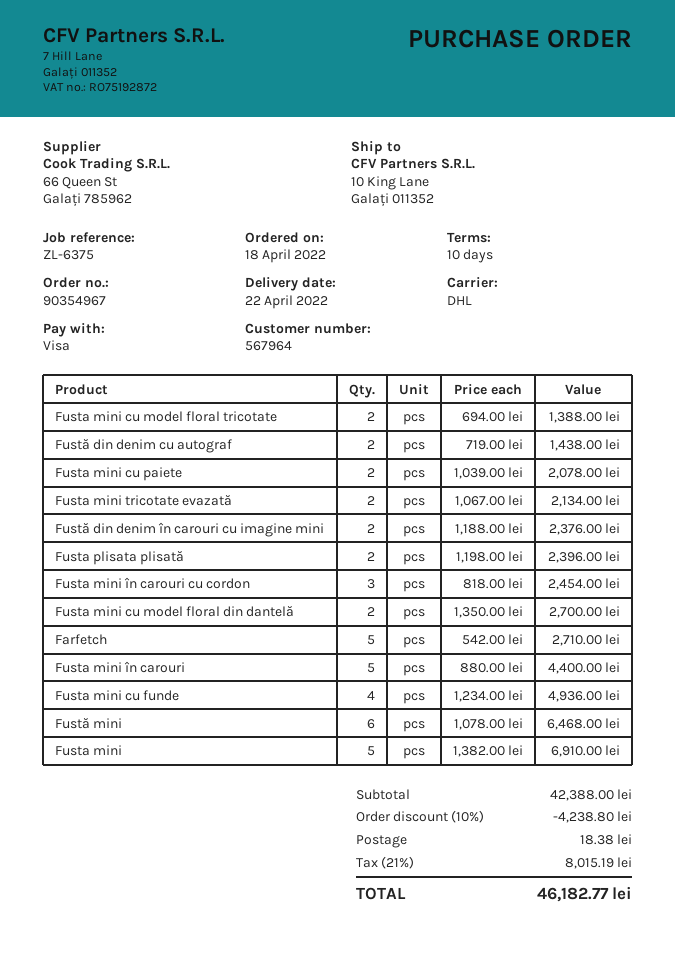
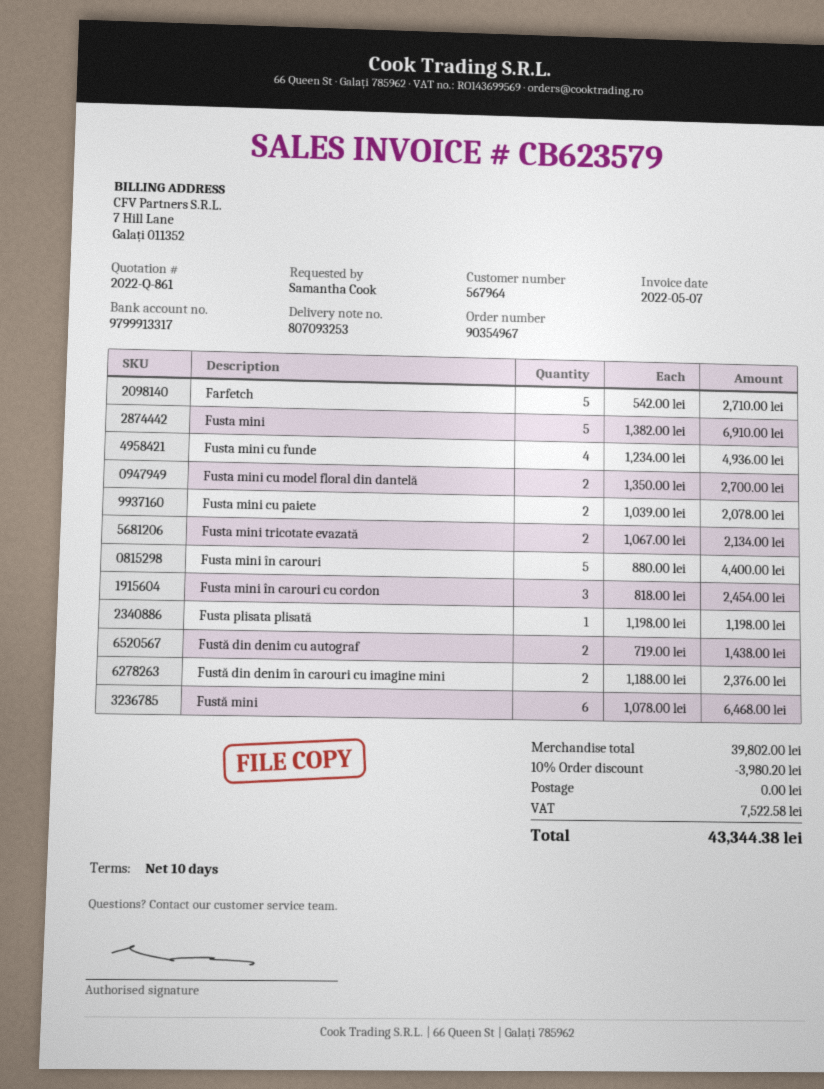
Fusta mini cu model floral tricotate: 2 x 694.00 = 1388.00 -> none
Fusta plisata plisată: 2 x 1198.00 = 2396.00 -> 1 x 1198.00 = 1198.00
subtotal: 42388.00 -> 39802.00
discount: 10% = 4238.80 -> 10% = 3980.20
shipping: 18.38 -> 0.00
tax: 8015.19 -> 7522.58
total: 46182.77 -> 43344.38

